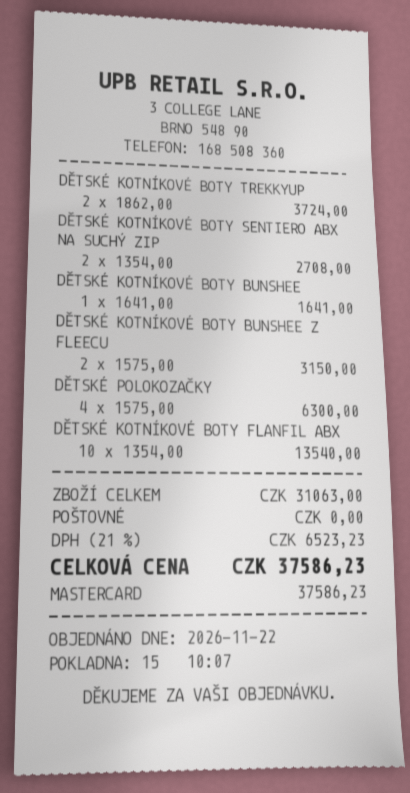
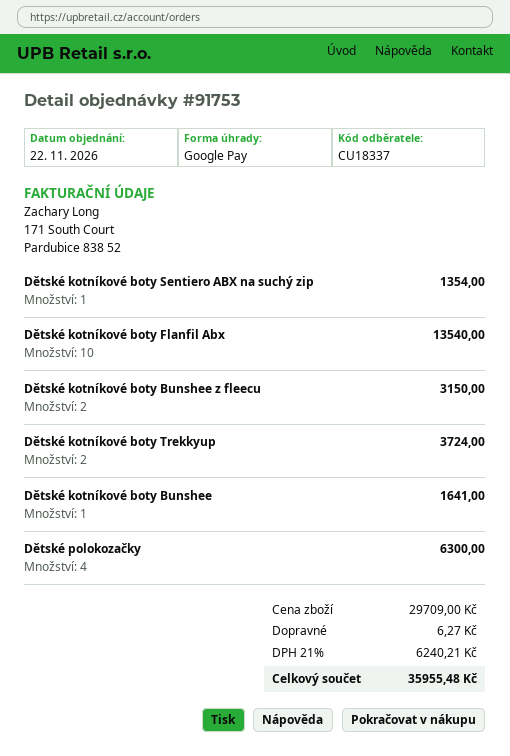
payment method: Mastercard -> Google Pay
DĚTSKÉ KOTNÍKOVÉ BOTY SENTIERO ABX NA SUCHÝ ZIP: 2 for 2708.00 -> 1 for 1354.00
subtotal: 31063.00 -> 29709.00
shipping: 0.00 -> 6.27
tax: 21% = 6523.23 -> 21% = 6240.21
total: 37586.23 -> 35955.48

